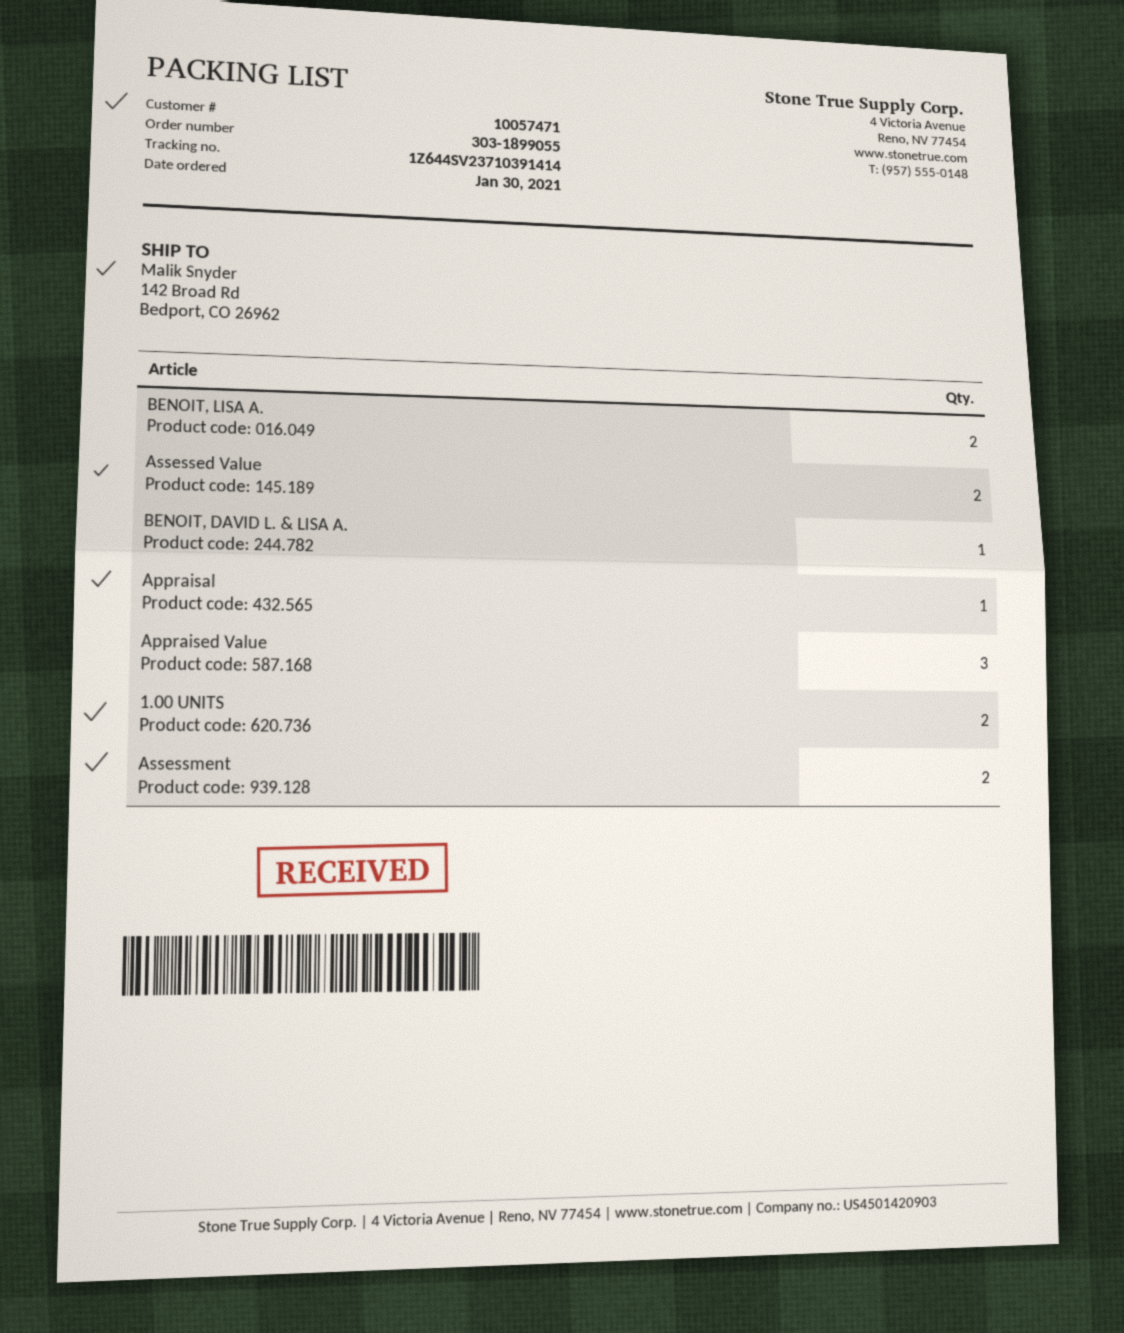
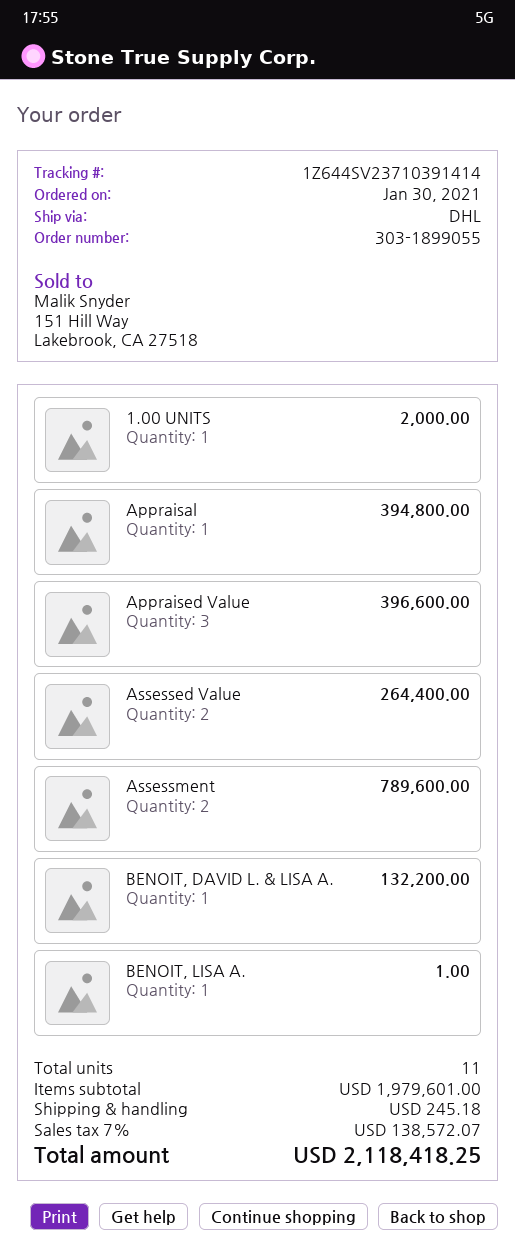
BENOIT, LISA A.: 2 -> 1
1.00 UNITS: 2 -> 1

